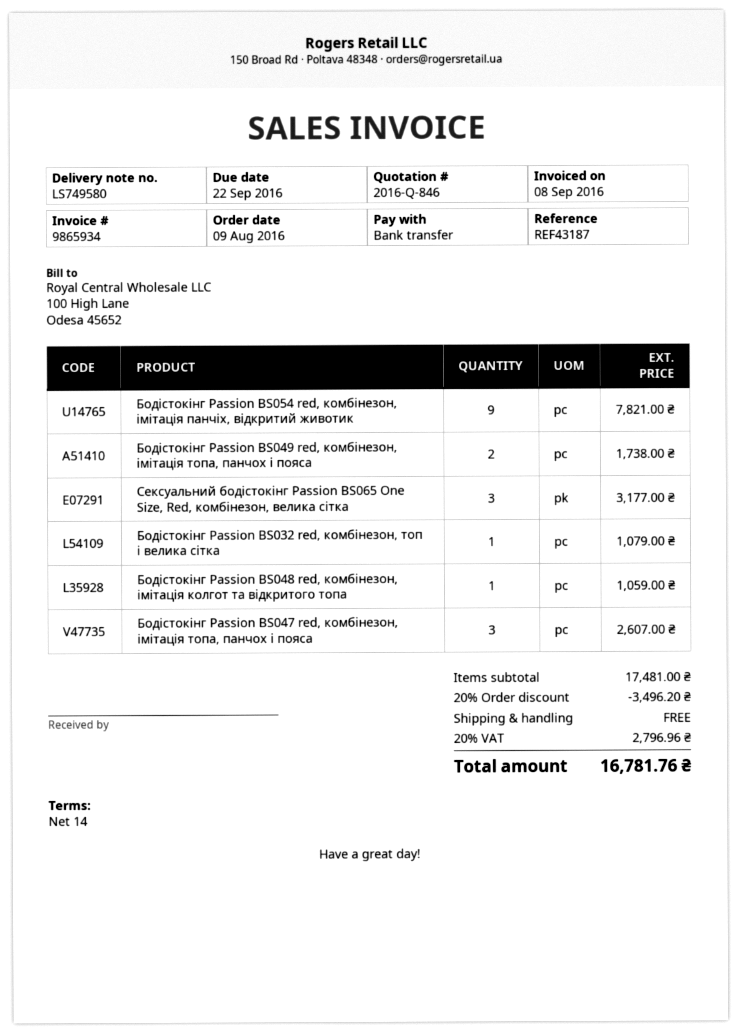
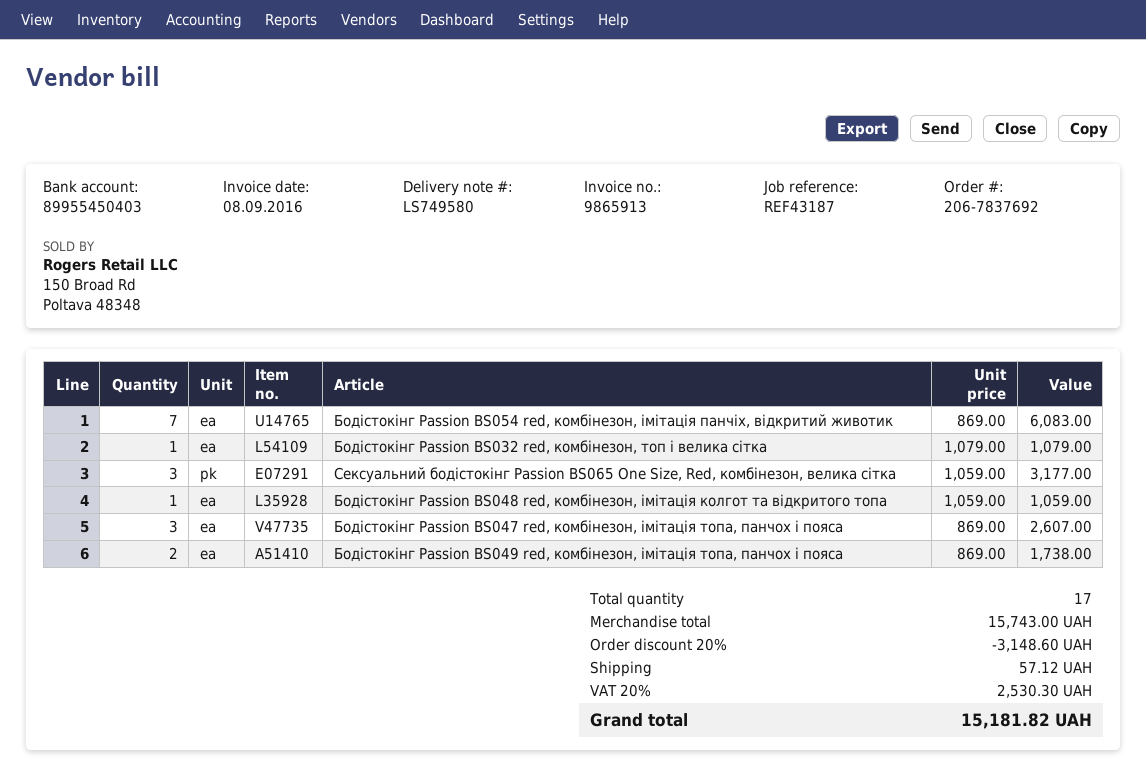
invoice number: 9865934 -> 9865913
Бодістокінг Passion BS054 red, комбінезон, імітація панчіх, відкритий животик: 9 for 7821.00 -> 7 for 6083.00
subtotal: 17481.00 -> 15743.00
discount: 20% = 3496.20 -> 20% = 3148.60
shipping: 0.00 -> 57.12
tax: 20% = 2796.96 -> 20% = 2530.30
total: 16781.76 -> 15181.82

